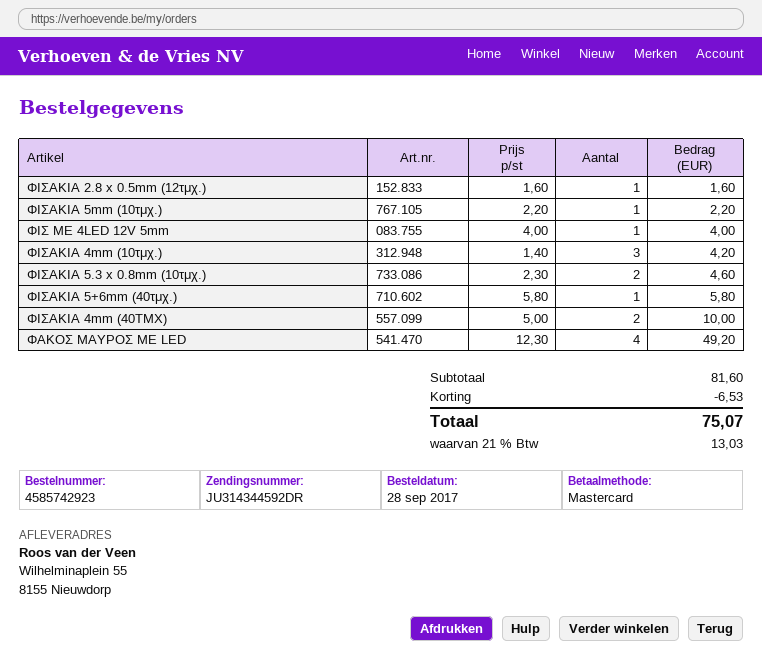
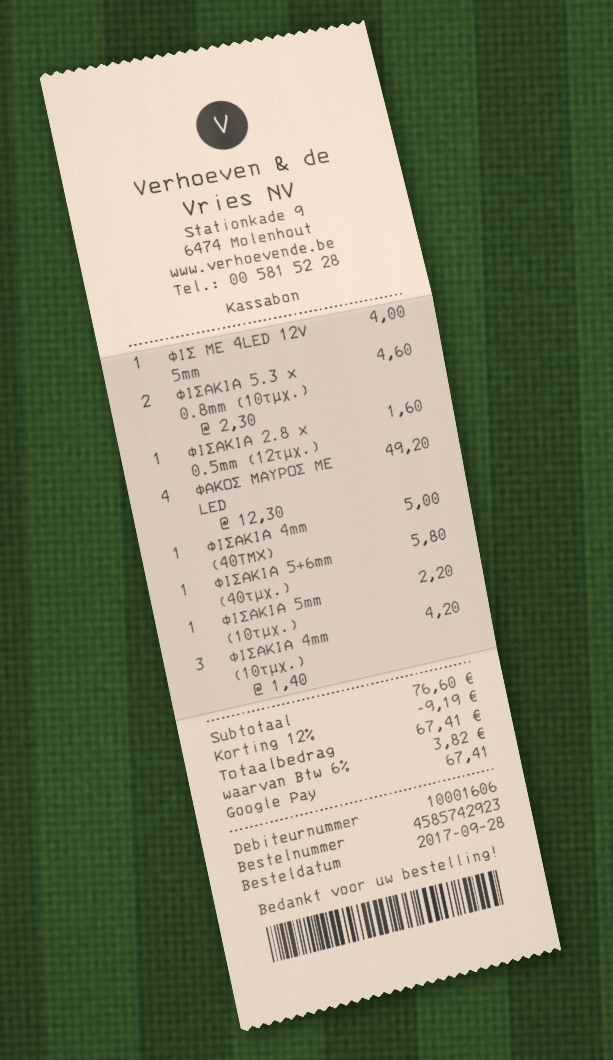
payment method: Mastercard -> Google Pay
ΦΙΣΑΚΙΑ 4mm (40ΤΜΧ): 2 x 5.00 = 10.00 -> 1 x 5.00 = 5.00
subtotal: 81.60 -> 76.60
discount: 6.53 -> 9.19
tax: 21% = 13.03 -> 6% = 3.82
total: 75.07 -> 67.41

